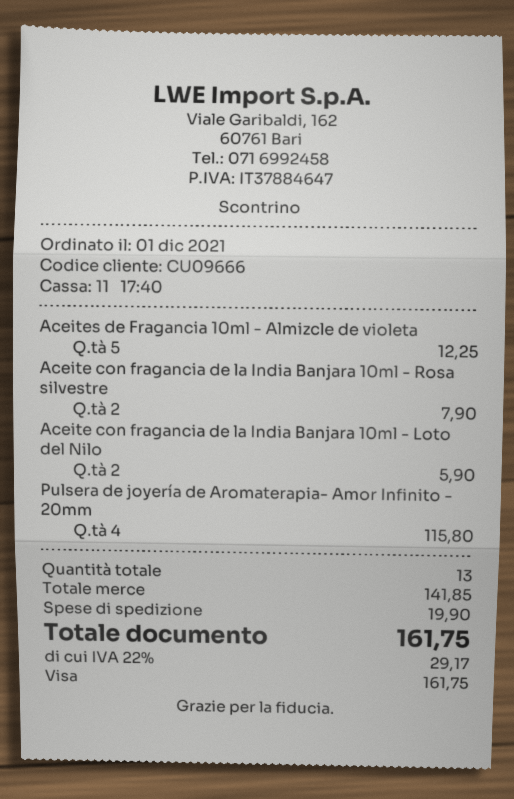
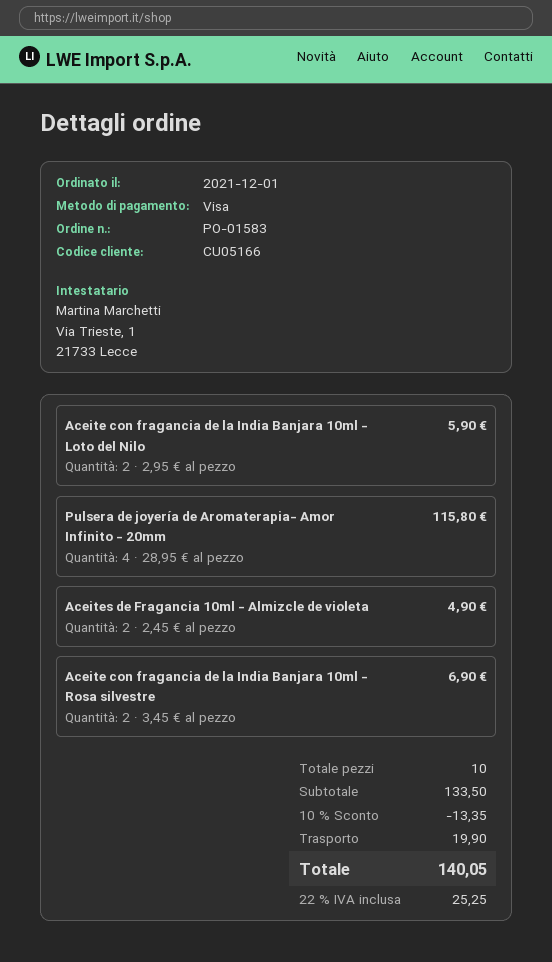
customer number: CU09666 -> CU05166
Aceites de Fragancia 10ml - Almizcle de violeta: 5 for 12.25 -> 2 for 4.90
Aceite con fragancia de la India Banjara 10ml - Rosa silvestre: 2 for 7.90 -> 2 for 6.90
total quantity: 13 -> 10
subtotal: 141.85 -> 133.50
discount: none -> 10% = 13.35
tax: 22% = 29.17 -> 22% = 25.25
total: 161.75 -> 140.05

